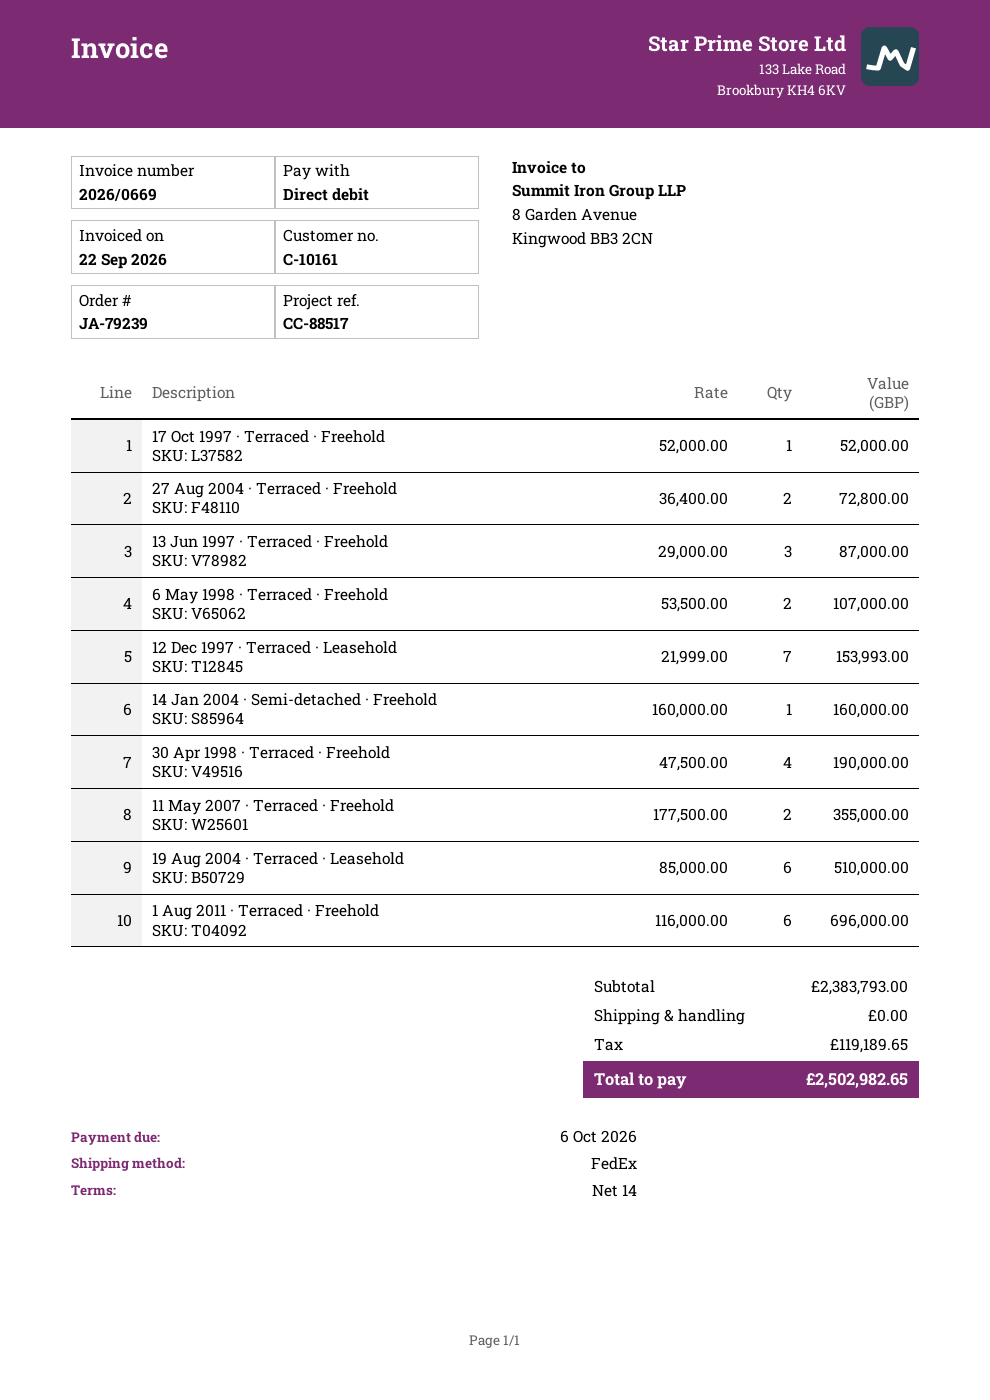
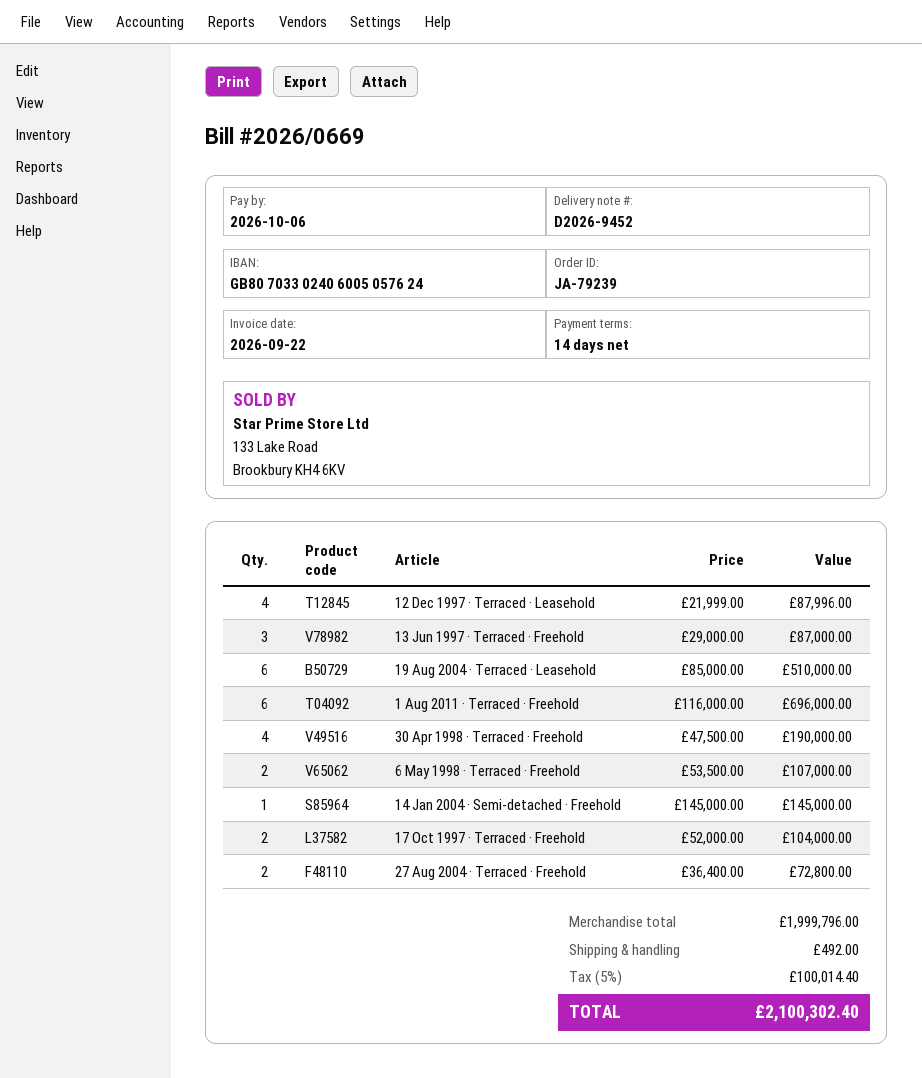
17 Oct 1997 · Terraced · Freehold: 1 x 52000.00 = 52000.00 -> 2 x 52000.00 = 104000.00
12 Dec 1997 · Terraced · Leasehold: 7 x 21999.00 = 153993.00 -> 4 x 21999.00 = 87996.00
14 Jan 2004 · Semi-detached · Freehold: 1 x 160000.00 = 160000.00 -> 1 x 145000.00 = 145000.00
11 May 2007 · Terraced · Freehold: 2 x 177500.00 = 355000.00 -> none
subtotal: 2383793.00 -> 1999796.00
shipping: 0.00 -> 492.00
tax: 119189.65 -> 100014.40
total: 2502982.65 -> 2100302.40

